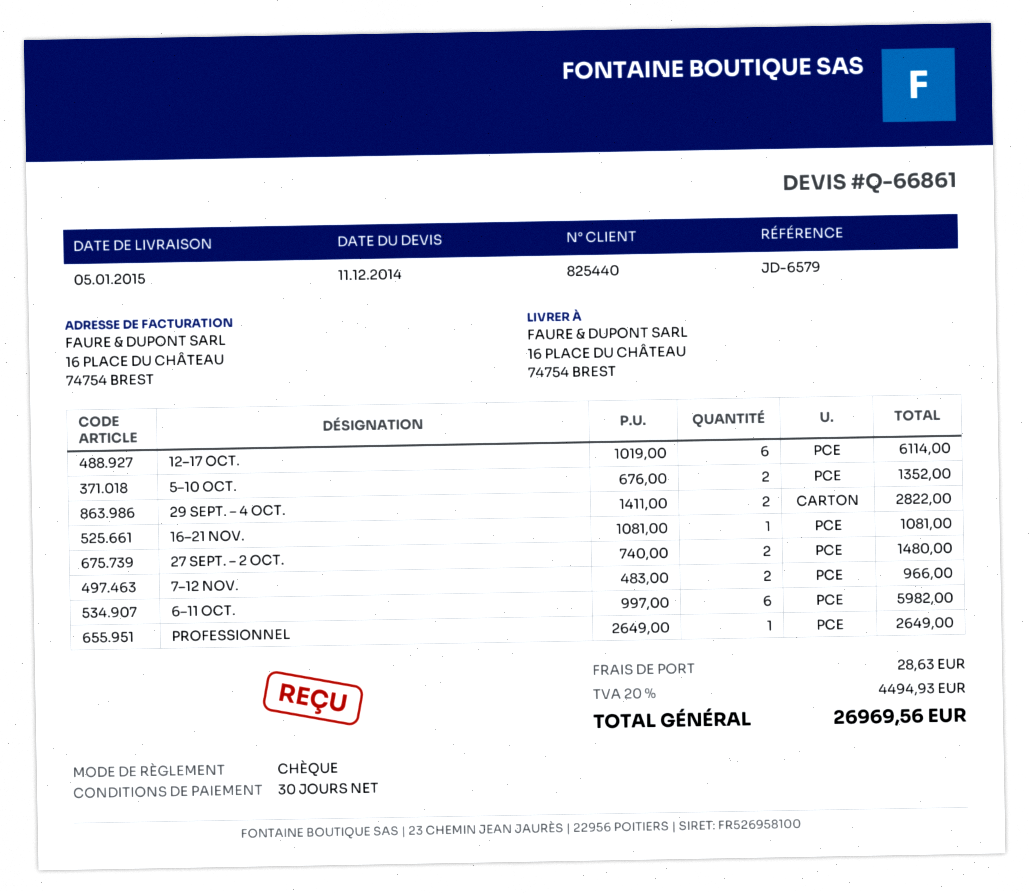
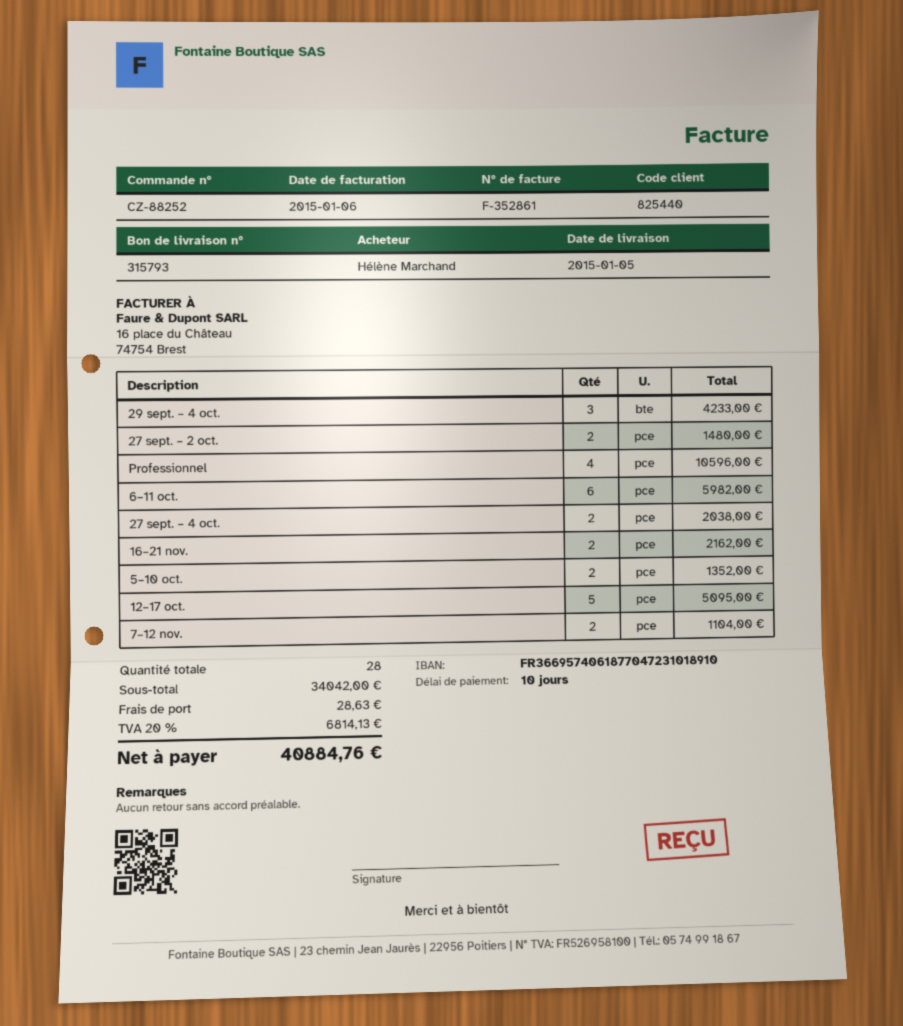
payment terms: 30 days -> 10 days
12–17 OCT.: 6 for 6114.00 -> 5 for 5095.00
29 SEPT. – 4 OCT.: 2 for 2822.00 -> 3 for 4233.00
16–21 NOV.: 1 for 1081.00 -> 2 for 2162.00
7–12 NOV.: 2 for 966.00 -> 2 for 1104.00
PROFESSIONNEL: 1 for 2649.00 -> 4 for 10596.00
27 sept. – 4 oct.: none -> 2 for 2038.00
tax: 20% = 4494.93 -> 20% = 6814.13
total: 26969.56 -> 40884.76

